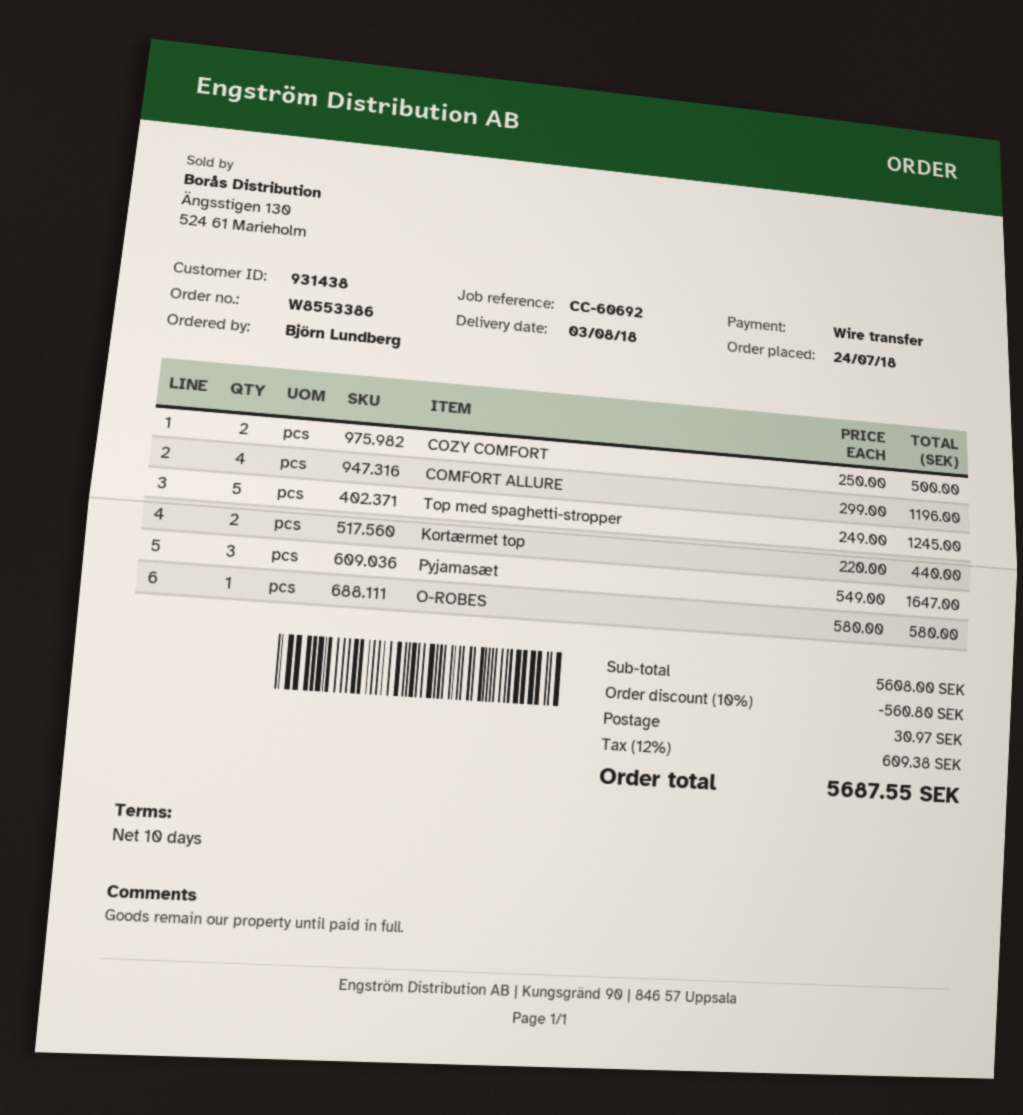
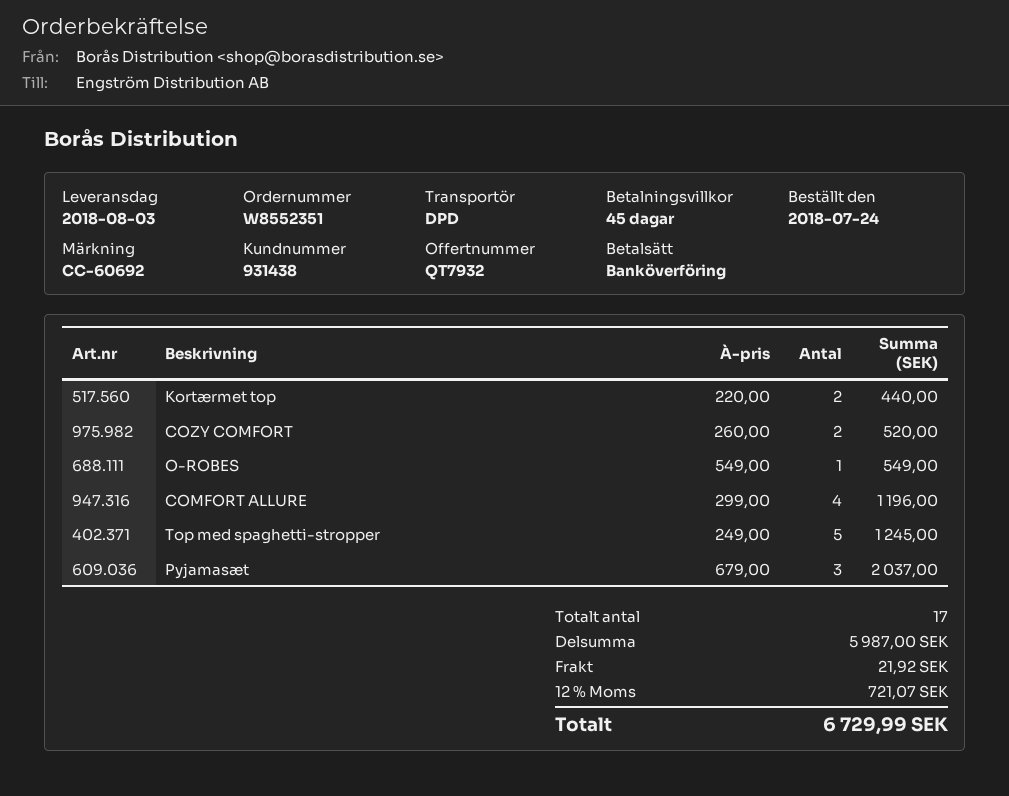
order number: W8553386 -> W8552351
payment terms: 10 days -> 45 days
COZY COMFORT: 2 x 250.00 = 500.00 -> 2 x 260.00 = 520.00
Pyjamasæt: 3 x 549.00 = 1647.00 -> 3 x 679.00 = 2037.00
O-ROBES: 1 x 580.00 = 580.00 -> 1 x 549.00 = 549.00
subtotal: 5608.00 -> 5987.00
discount: 10% = 560.80 -> none
shipping: 30.97 -> 21.92
tax: 12% = 609.38 -> 12% = 721.07
total: 5687.55 -> 6729.99

